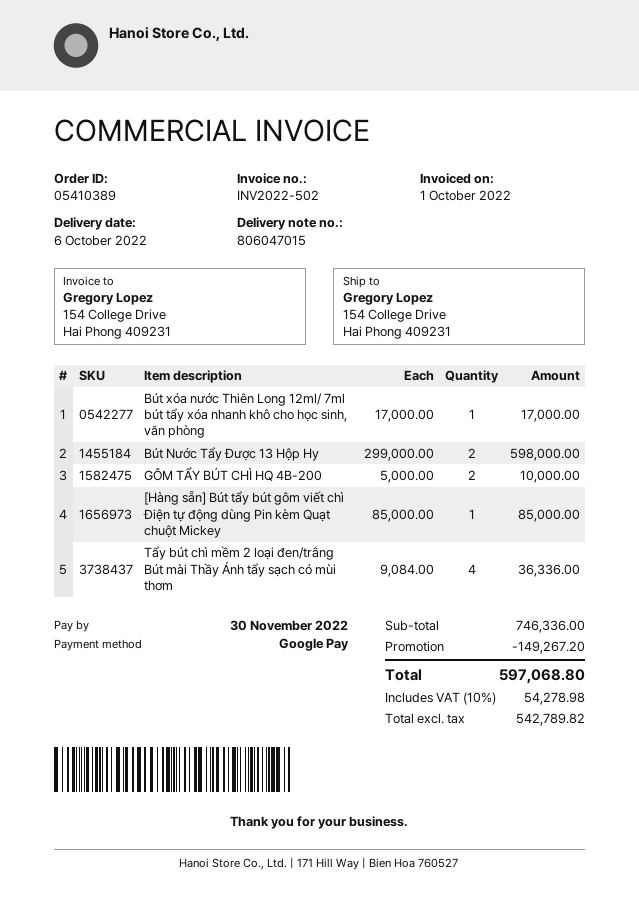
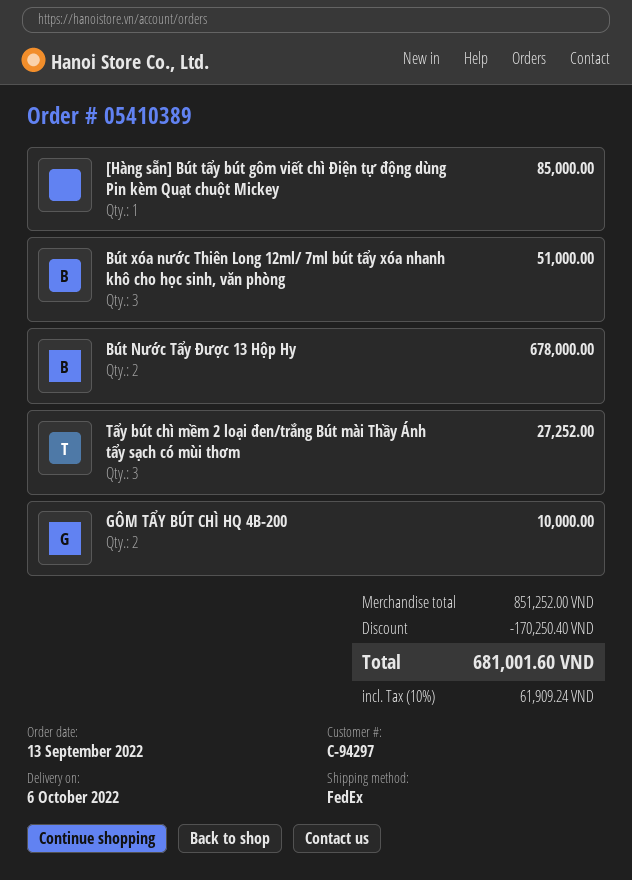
Bút xóa nước Thiên Long 12ml/ 7ml bút tẩy xóa nhanh khô cho học sinh, văn phòng: 1 for 17000.00 -> 3 for 51000.00
Bút Nước Tẩy Được 13 Hộp Hy: 2 for 598000.00 -> 2 for 678000.00
Tẩy bút chì mềm 2 loại đen/trắng Bút mài Thầy Ánh tẩy sạch có mùi thơm: 4 for 36336.00 -> 3 for 27252.00
subtotal: 746336.00 -> 851252.00
discount: 149267.20 -> 170250.40
tax: 10% = 54278.98 -> 10% = 61909.24
total: 597068.80 -> 681001.60

